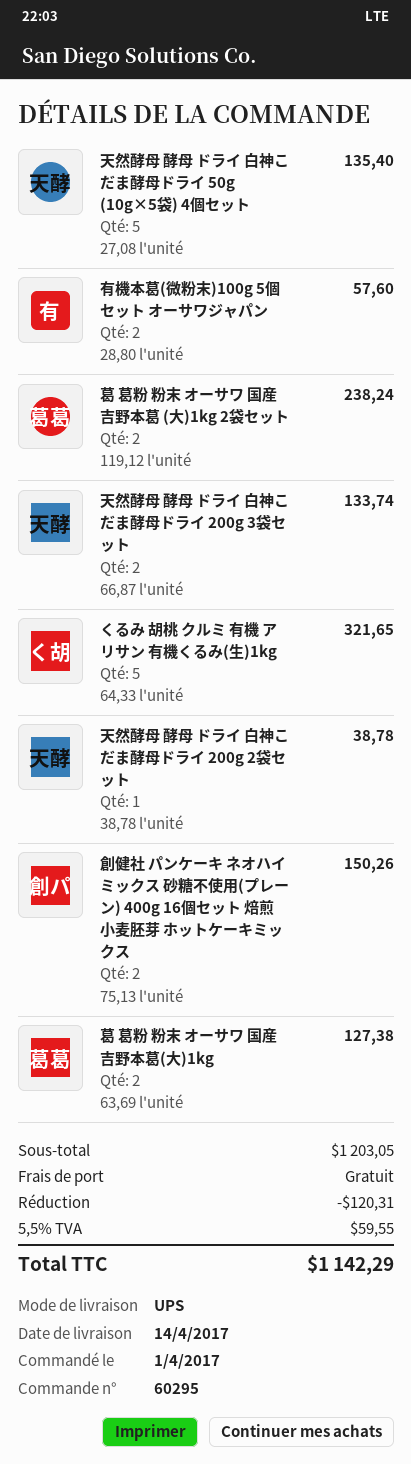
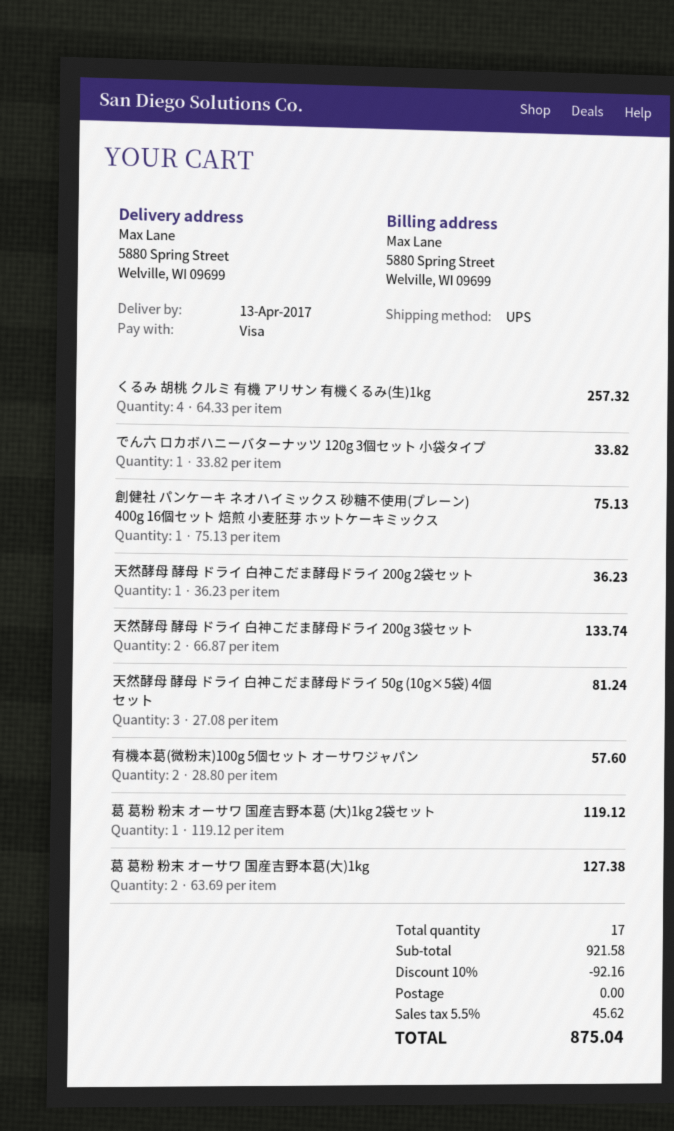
delivery date: 2017-04-14 -> 2017-04-13
天然酵母 酵母 ドライ 白神こだま酵母ドライ 50g (10g×5袋) 4個セット: 5 x 27.08 = 135.40 -> 3 x 27.08 = 81.24
葛 葛粉 粉末 オーサワ 国産吉野本葛 (大)1kg 2袋セット: 2 x 119.12 = 238.24 -> 1 x 119.12 = 119.12
くるみ 胡桃 クルミ 有機 アリサン 有機くるみ(生)1kg: 5 x 64.33 = 321.65 -> 4 x 64.33 = 257.32
天然酵母 酵母 ドライ 白神こだま酵母ドライ 200g 2袋セット: 1 x 38.78 = 38.78 -> 1 x 36.23 = 36.23
創健社 パンケーキ ネオハイミックス 砂糖不使用(プレーン) 400g 16個セット 焙煎 小麦胚芽 ホットケーキミックス: 2 x 75.13 = 150.26 -> 1 x 75.13 = 75.13
でん六 ロカボハニーバターナッツ 120g 3個セット 小袋タイプ: none -> 1 x 33.82 = 33.82
subtotal: 1203.05 -> 921.58
discount: 120.31 -> 92.16
tax: 5.5% = 59.55 -> 5.5% = 45.62
total: 1142.29 -> 875.04

